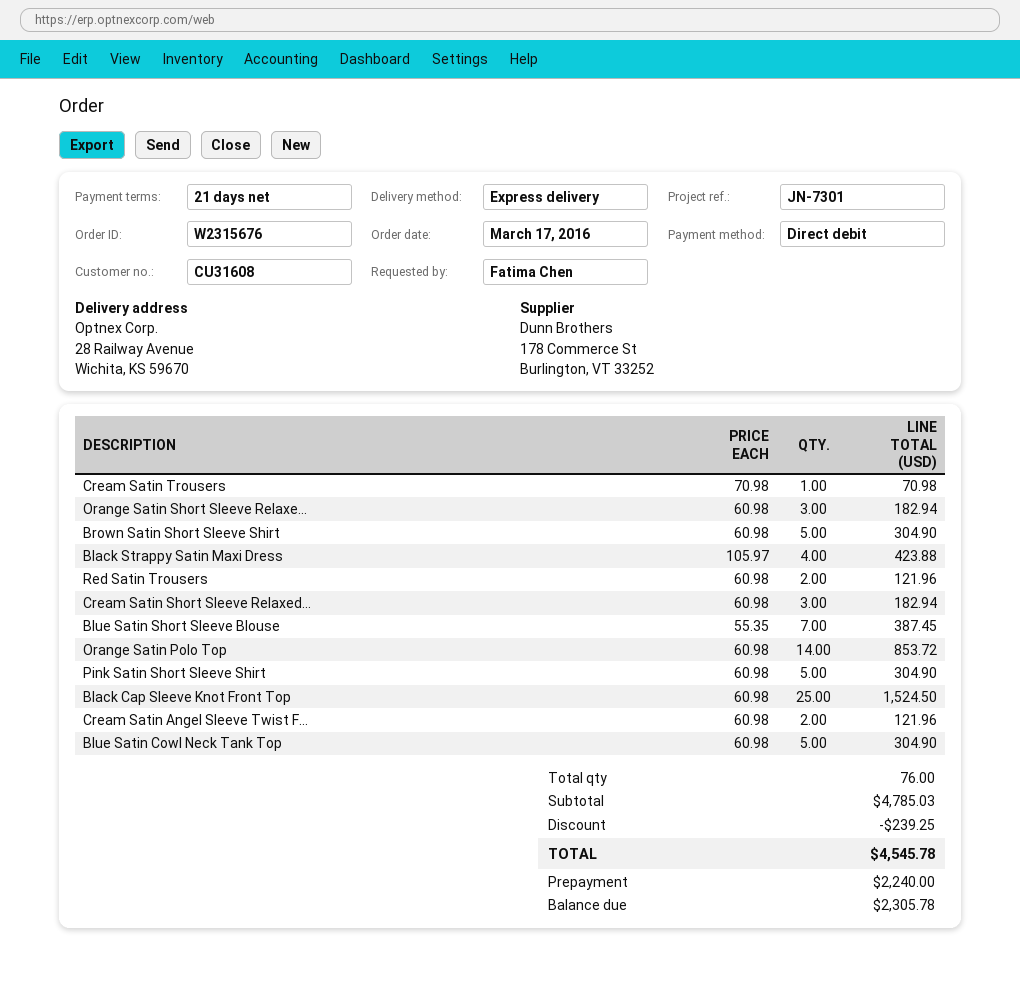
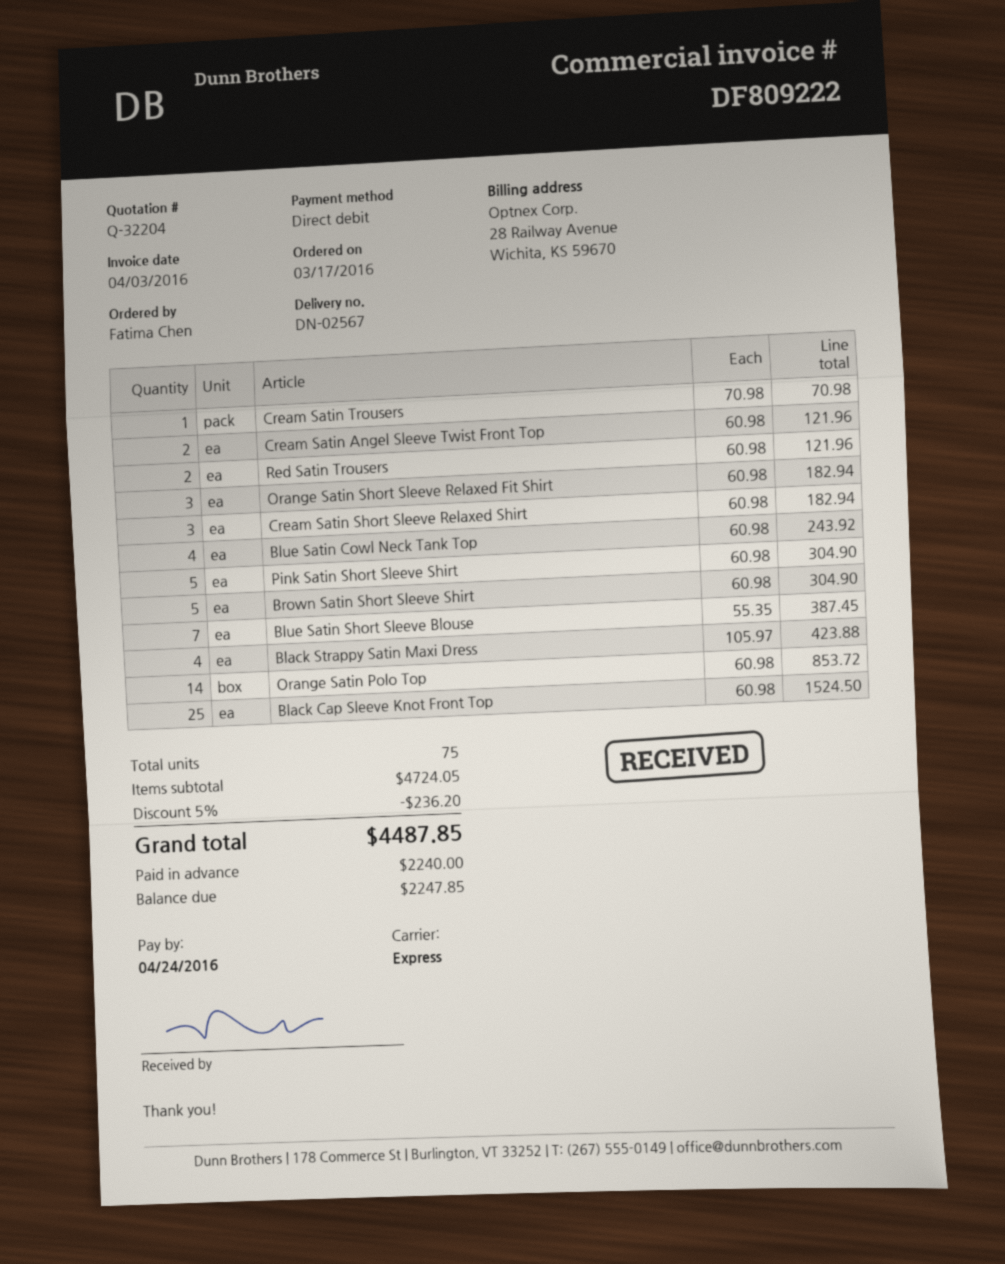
Blue Satin Cowl Neck Tank Top: 5 x 60.98 = 304.90 -> 4 x 60.98 = 243.92
total quantity: 76 -> 75
subtotal: 4785.03 -> 4724.05
discount: 239.25 -> 236.20
total: 4545.78 -> 4487.85
balance: 2305.78 -> 2247.85

